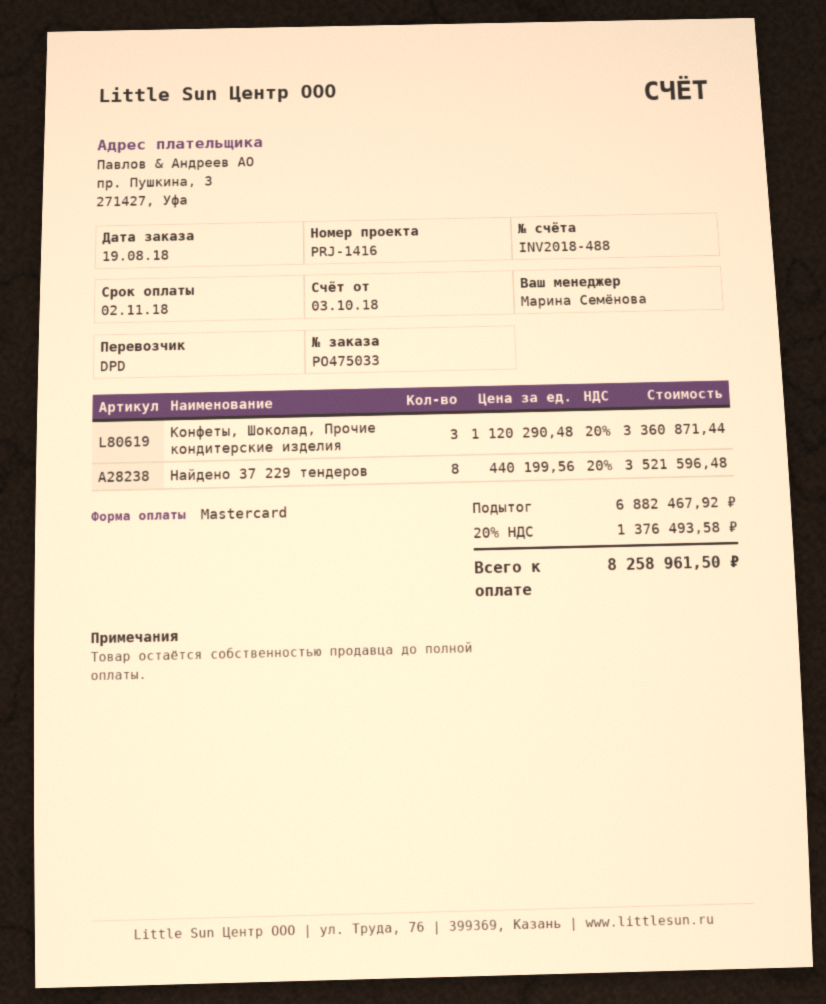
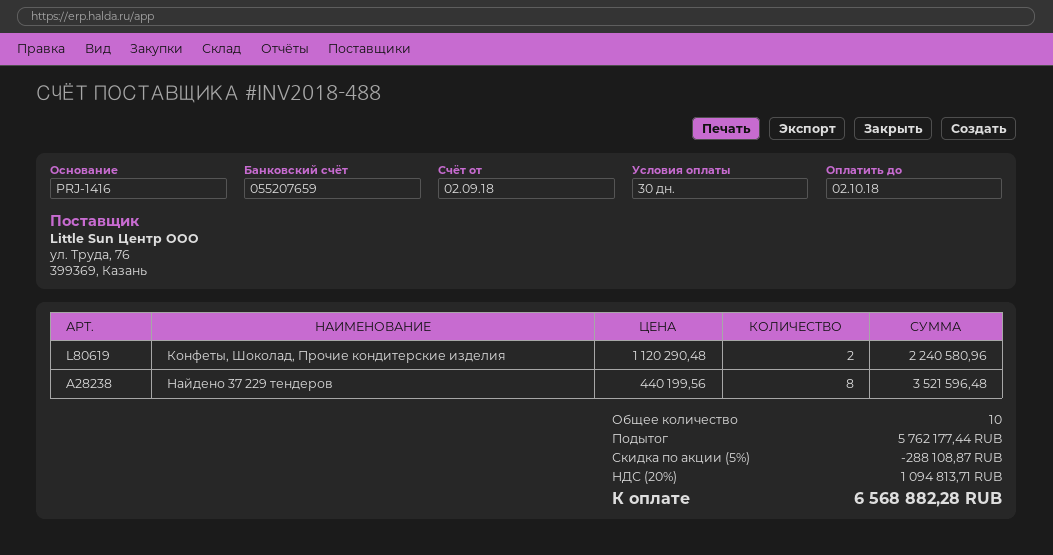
invoice date: 2018-10-03 -> 2018-09-02
due date: 2018-11-02 -> 2018-10-02
Конфеты, Шоколад, Прочие кондитерские изделия: 3 x 1120290.48 = 3360871.44 -> 2 x 1120290.48 = 2240580.96
subtotal: 6882467.92 -> 5762177.44
discount: none -> 5% = 288108.87
tax: 20% = 1376493.58 -> 20% = 1094813.71
total: 8258961.50 -> 6568882.28

